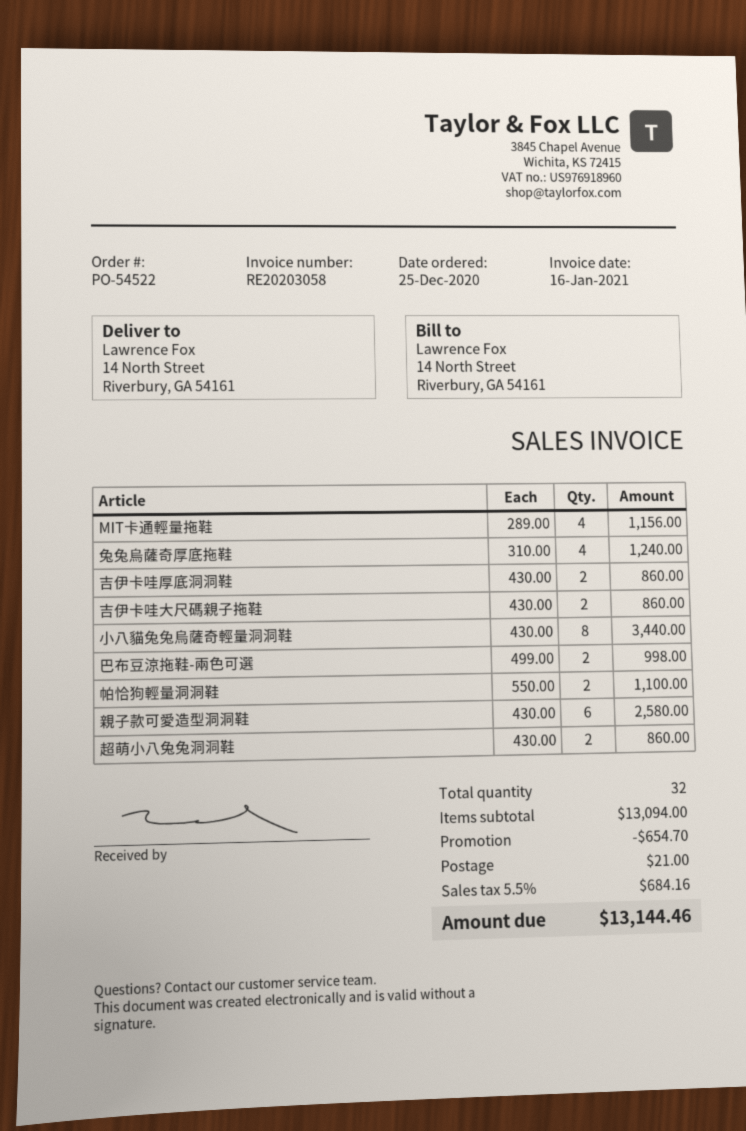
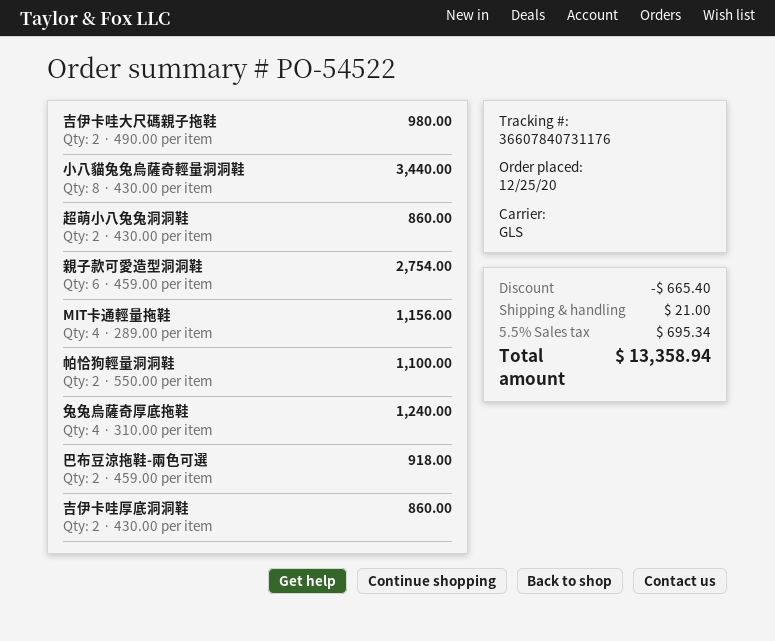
吉伊卡哇大尺碼親子拖鞋: 2 x 430.00 = 860.00 -> 2 x 490.00 = 980.00
巴布豆涼拖鞋-兩色可選: 2 x 499.00 = 998.00 -> 2 x 459.00 = 918.00
親子款可愛造型洞洞鞋: 6 x 430.00 = 2580.00 -> 6 x 459.00 = 2754.00
discount: 654.70 -> 665.40
tax: 5.5% = 684.16 -> 5.5% = 695.34
total: 13144.46 -> 13358.94

